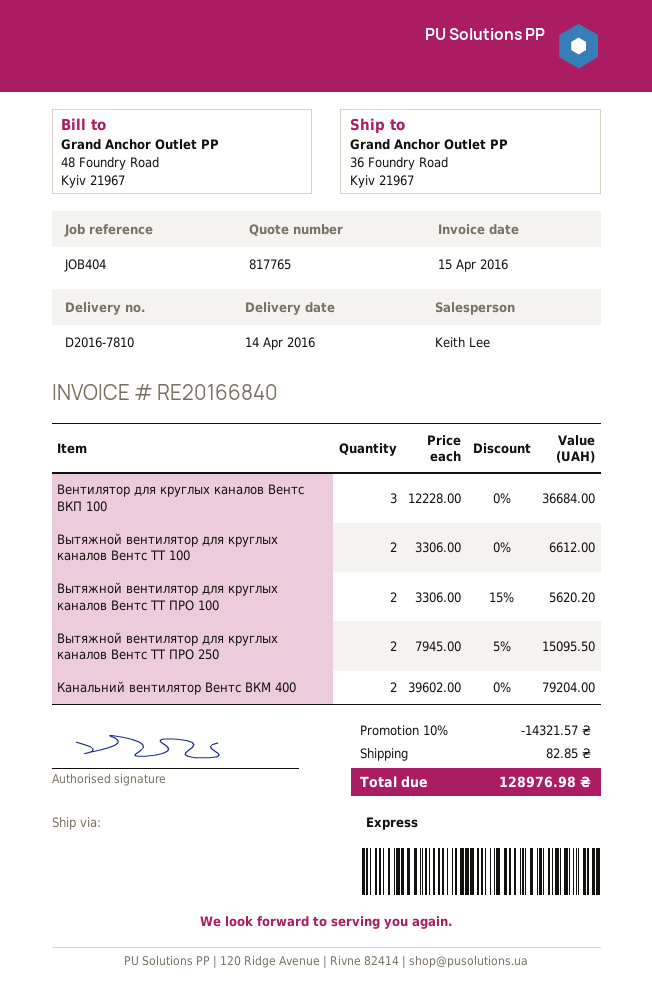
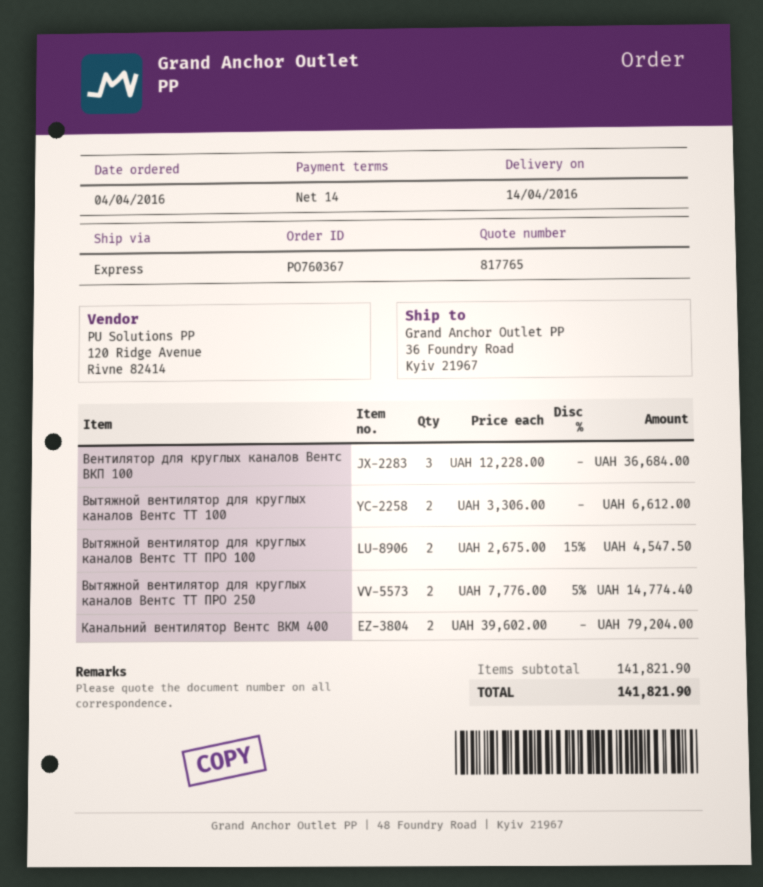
Вытяжной вентилятор для круглых каналов Вентс ТТ ПРО 100: 2 x 3306.00 - 15% = 5620.20 -> 2 x 2675.00 - 15% = 4547.50
Вытяжной вентилятор для круглых каналов Вентс ТТ ПРО 250: 2 x 7945.00 - 5% = 15095.50 -> 2 x 7776.00 - 5% = 14774.40
discount: 10% = 14321.57 -> none
shipping: 82.85 -> none
total: 128976.98 -> 141821.90

